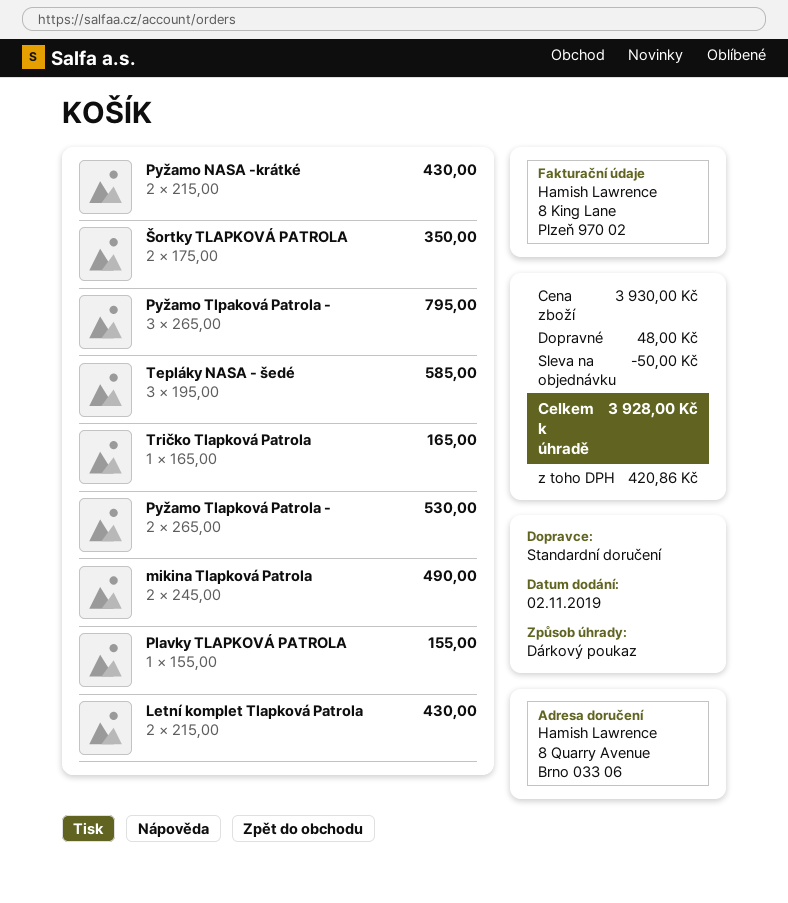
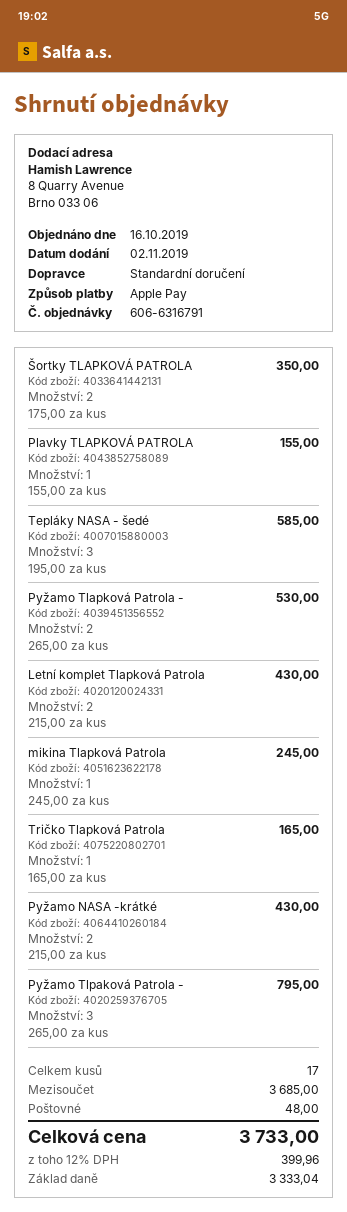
payment method: gift card -> Apple Pay
mikina Tlapková Patrola: 2 x 245.00 = 490.00 -> 1 x 245.00 = 245.00
subtotal: 3930.00 -> 3685.00
discount: 50.00 -> none
tax: 420.86 -> 399.96
total: 3928.00 -> 3733.00

